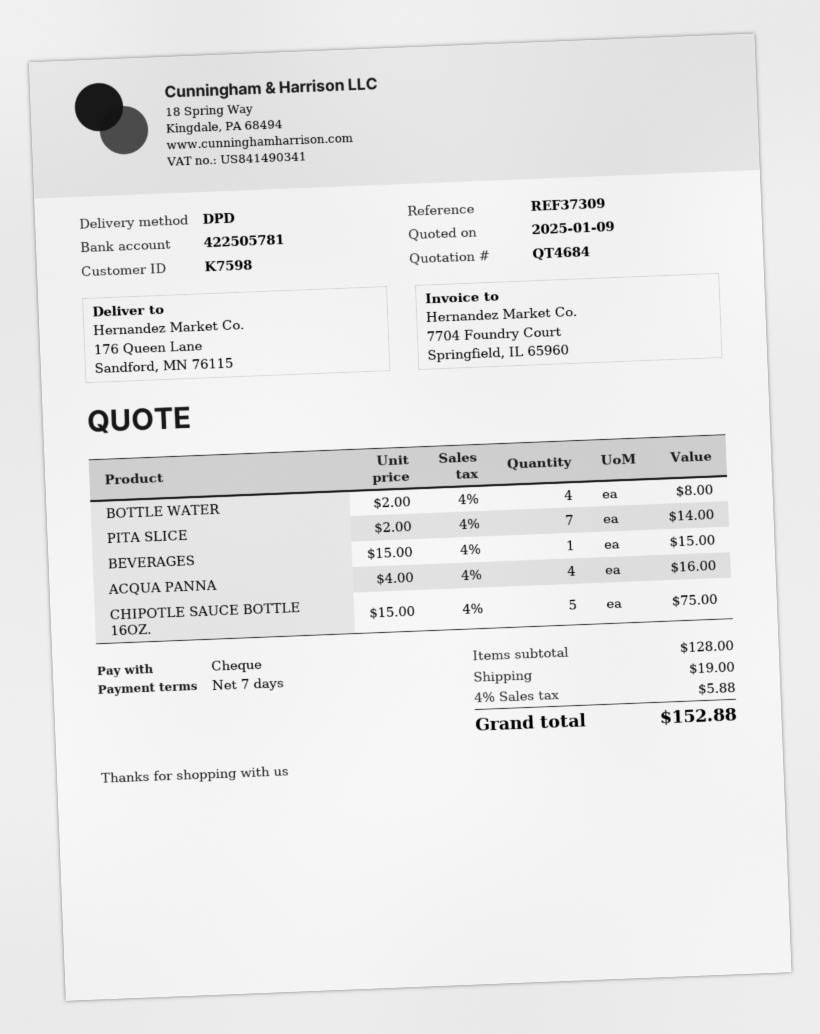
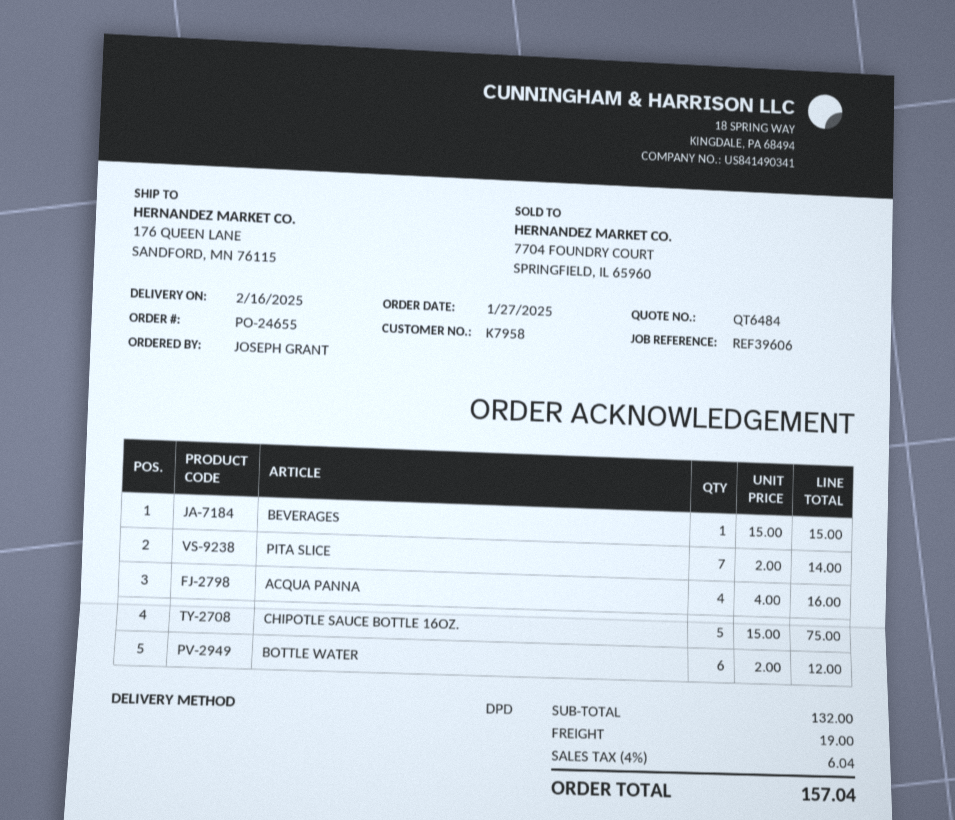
quote number: QT4684 -> QT6484
customer number: K7598 -> K7958
reference: REF37309 -> REF39606
BOTTLE WATER: 4 x 2.00 = 8.00 -> 6 x 2.00 = 12.00
subtotal: 128.00 -> 132.00
tax: 4% = 5.88 -> 4% = 6.04
total: 152.88 -> 157.04

